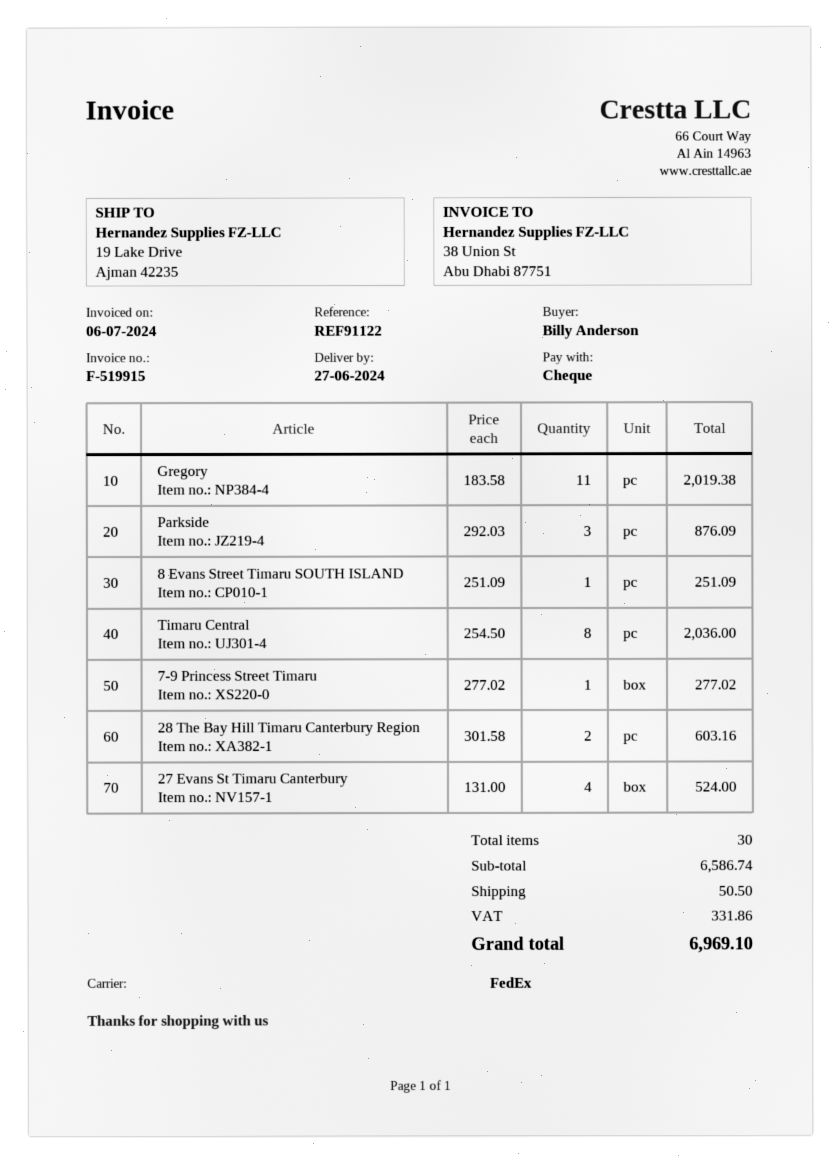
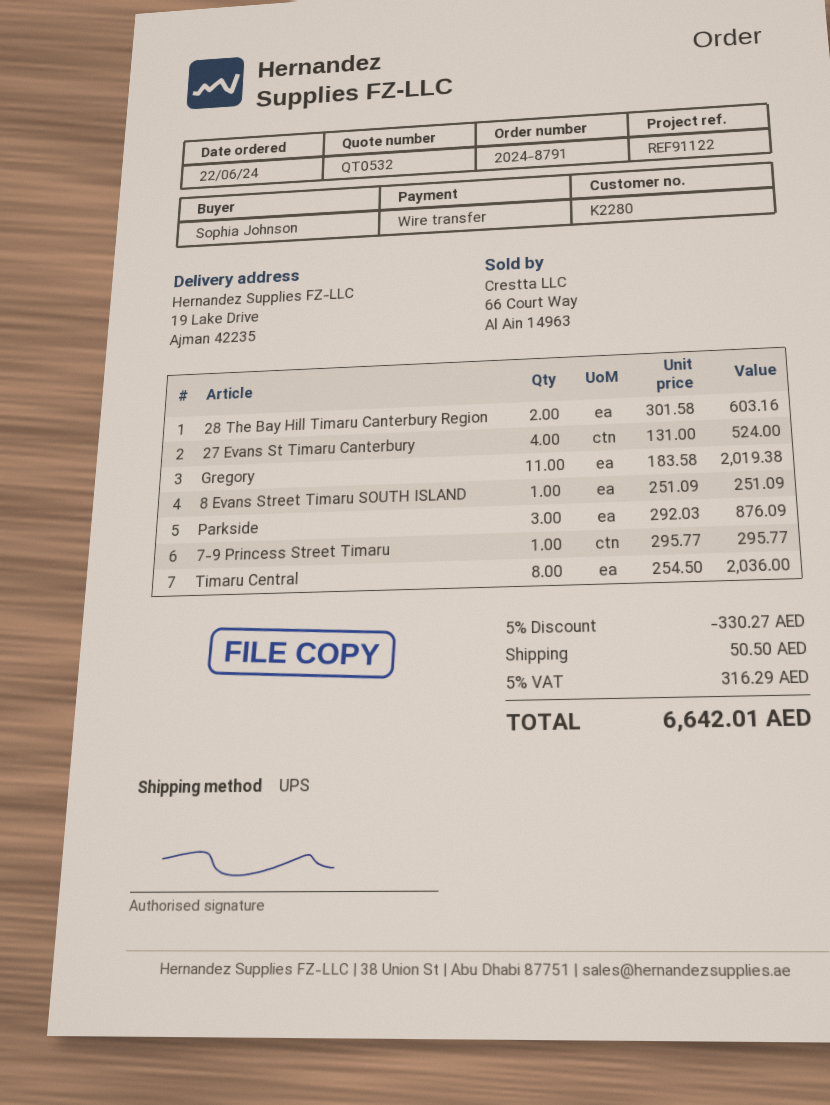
ordered by: Billy Anderson -> Sophia Johnson
payment method: cheque -> bank transfer
shipping method: FedEx -> UPS
7-9 Princess Street Timaru: 1 x 277.02 = 277.02 -> 1 x 295.77 = 295.77
discount: none -> 5% = 330.27
tax: 331.86 -> 316.29
total: 6969.10 -> 6642.01

